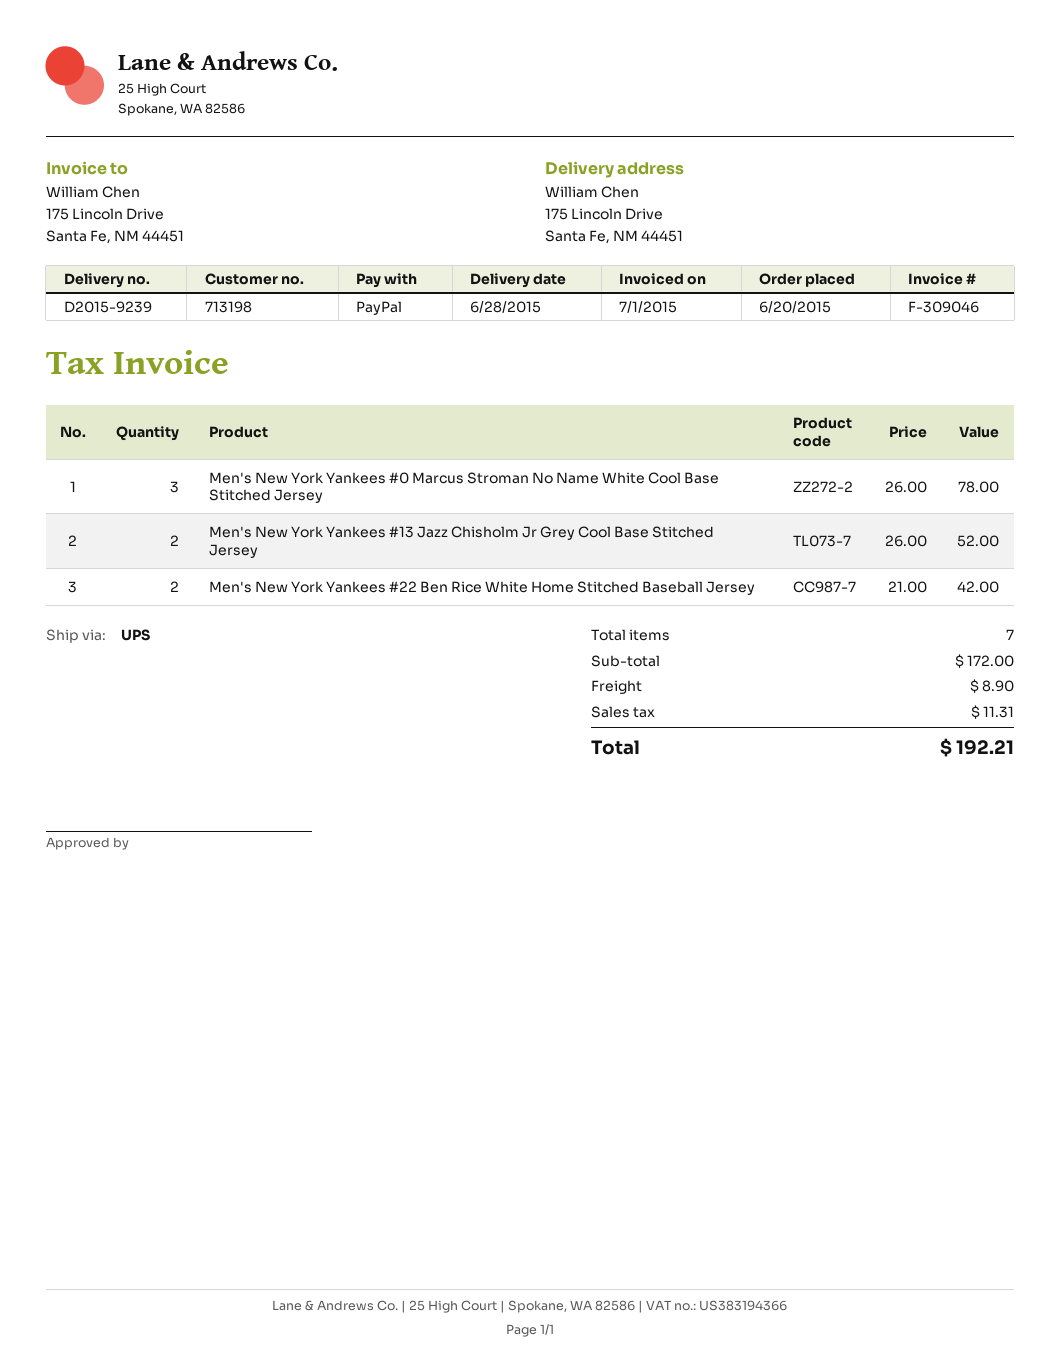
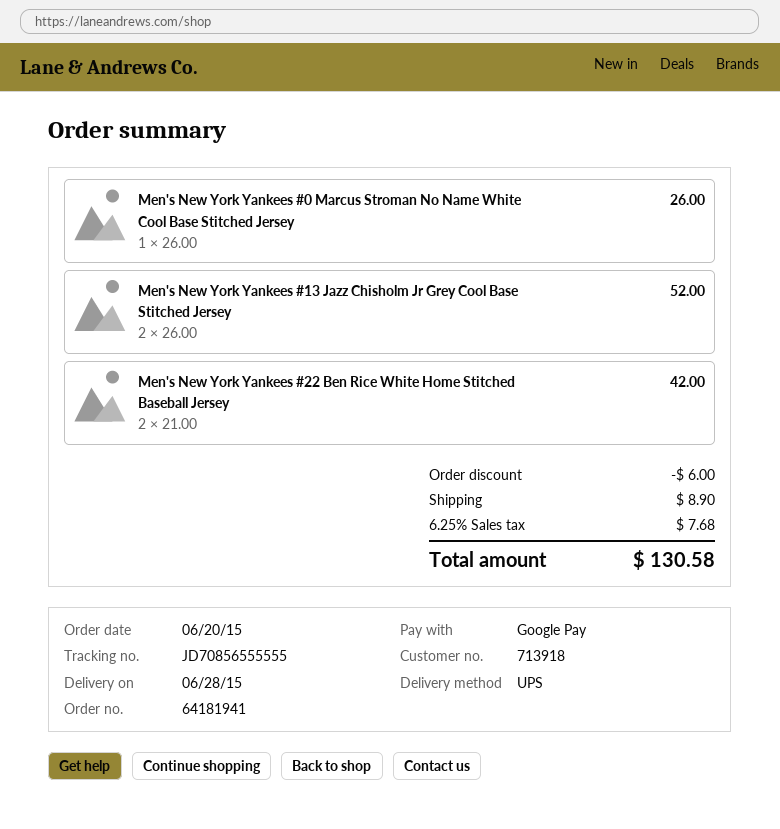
customer number: 713198 -> 713918
payment method: PayPal -> Google Pay
Men's New York Yankees #0 Marcus Stroman No Name White Cool Base Stitched Jersey: 3 x 26.00 = 78.00 -> 1 x 26.00 = 26.00
discount: none -> 6.00
tax: 11.31 -> 7.68
total: 192.21 -> 130.58

